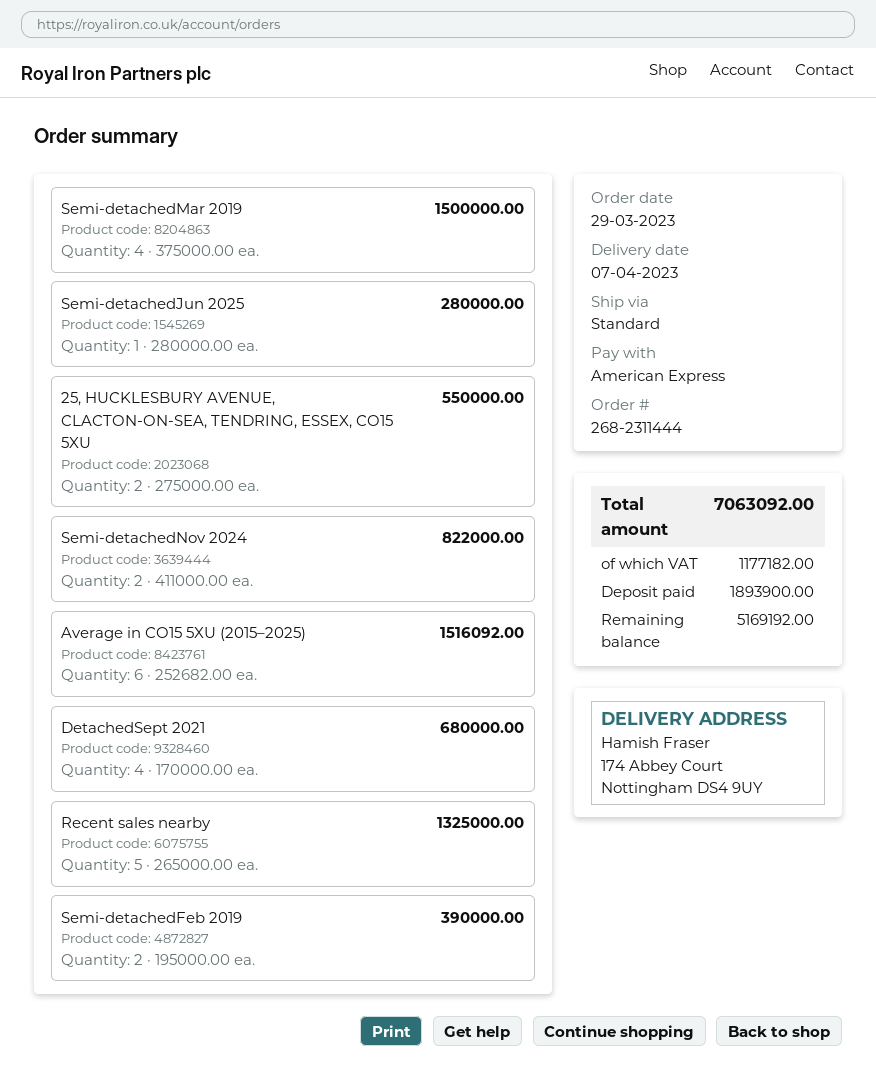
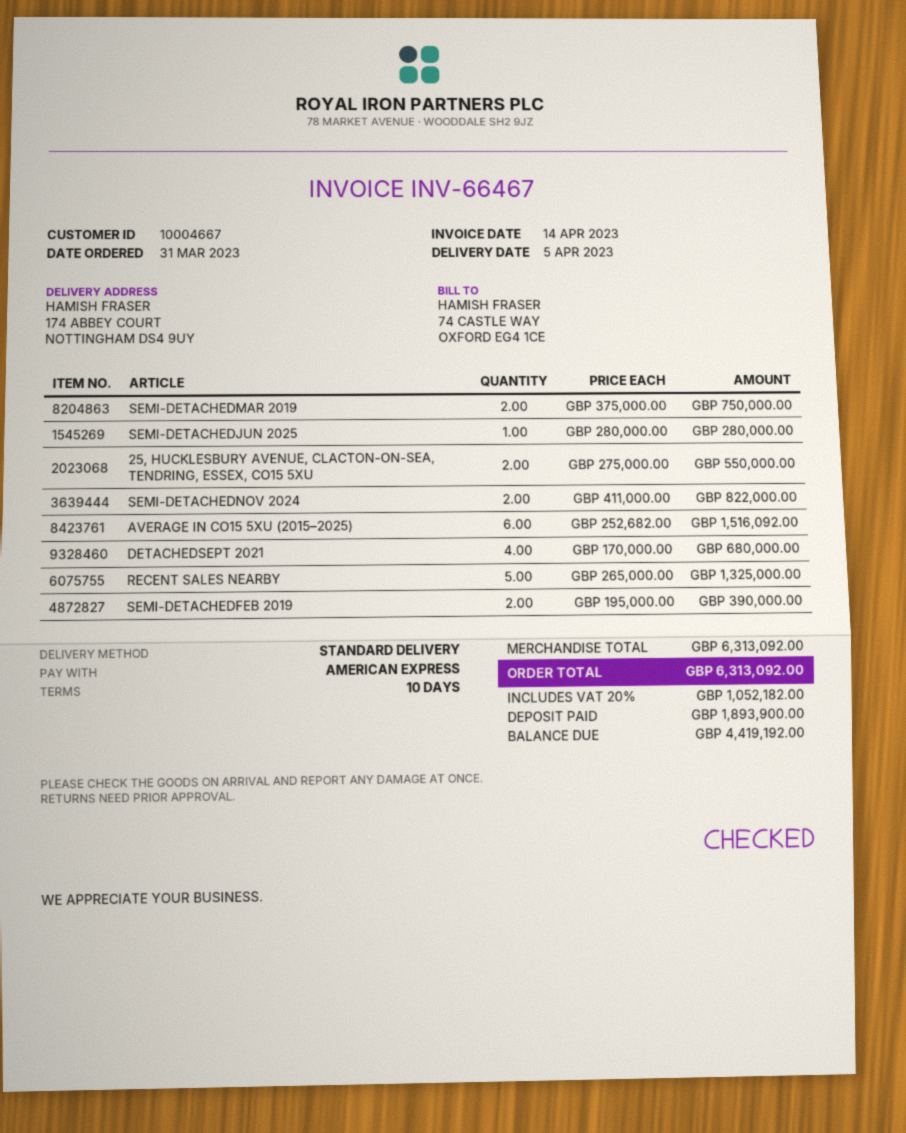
order date: 2023-03-29 -> 2023-03-31
delivery date: 2023-04-07 -> 2023-04-05
Semi-detachedMar 2019: 4 x 375000.00 = 1500000.00 -> 2 x 375000.00 = 750000.00
tax: 1177182.00 -> 1052182.00
total: 7063092.00 -> 6313092.00
balance: 5169192.00 -> 4419192.00

